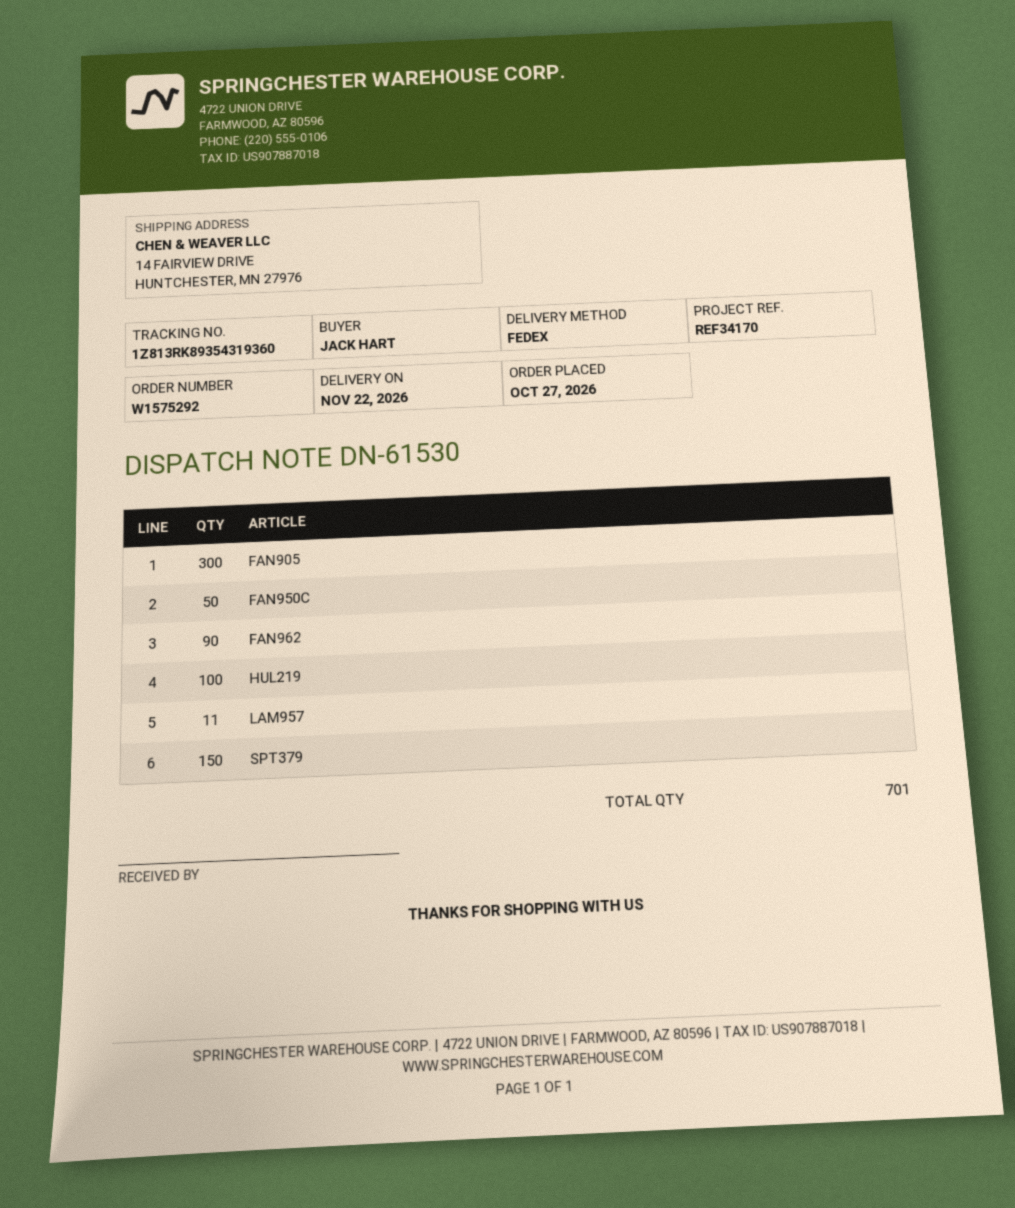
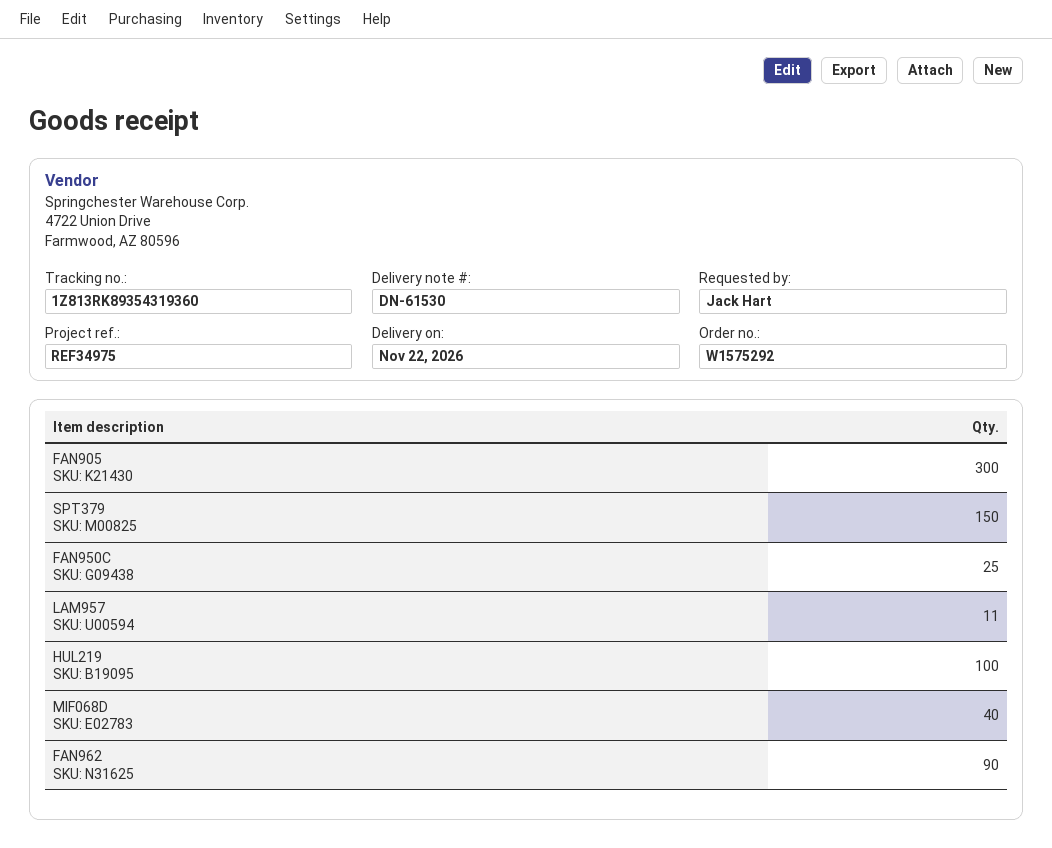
reference: REF34170 -> REF34975
FAN950C: 50 -> 25
MIF068D: none -> 40

